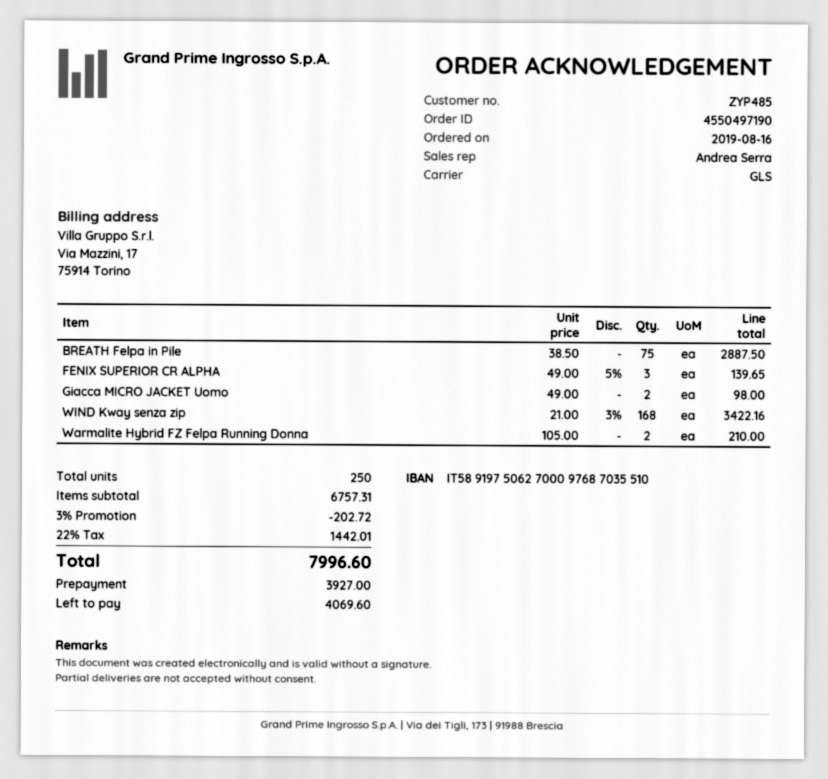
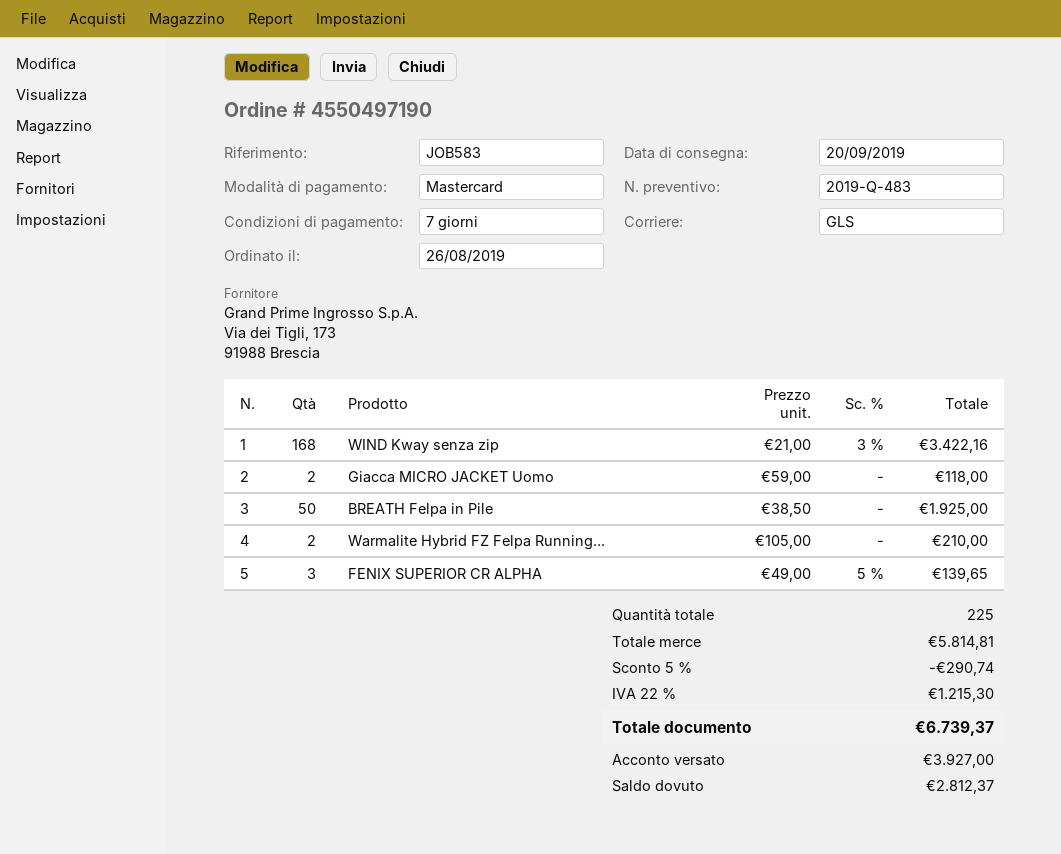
order date: 2019-08-16 -> 2019-08-26
BREATH Felpa in Pile: 75 x 38.50 = 2887.50 -> 50 x 38.50 = 1925.00
Giacca MICRO JACKET Uomo: 2 x 49.00 = 98.00 -> 2 x 59.00 = 118.00
total quantity: 250 -> 225
subtotal: 6757.31 -> 5814.81
discount: 3% = 202.72 -> 5% = 290.74
tax: 22% = 1442.01 -> 22% = 1215.30
total: 7996.60 -> 6739.37
balance: 4069.60 -> 2812.37

